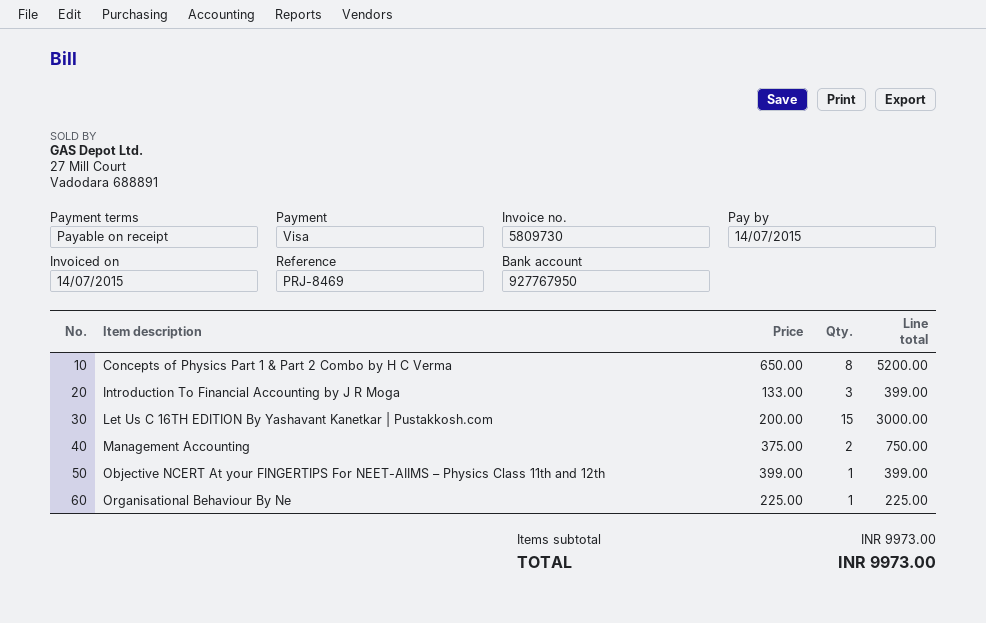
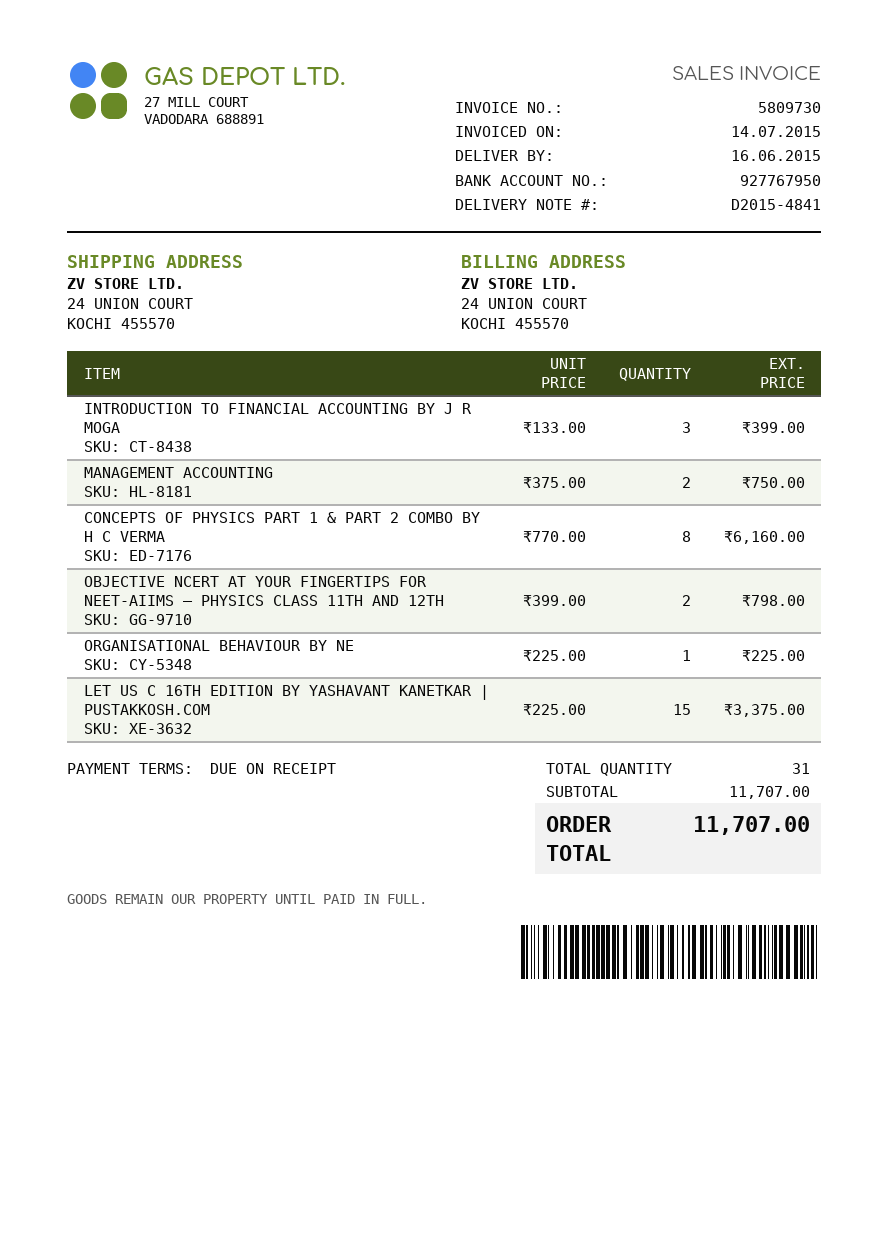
Concepts of Physics Part 1 & Part 2 Combo by H C Verma: 8 x 650.00 = 5200.00 -> 8 x 770.00 = 6160.00
Let Us C 16TH EDITION By Yashavant Kanetkar | Pustakkosh.com: 15 x 200.00 = 3000.00 -> 15 x 225.00 = 3375.00
Objective NCERT At your FINGERTIPS For NEET-AIIMS – Physics Class 11th and 12th: 1 x 399.00 = 399.00 -> 2 x 399.00 = 798.00
subtotal: 9973.00 -> 11707.00
total: 9973.00 -> 11707.00

